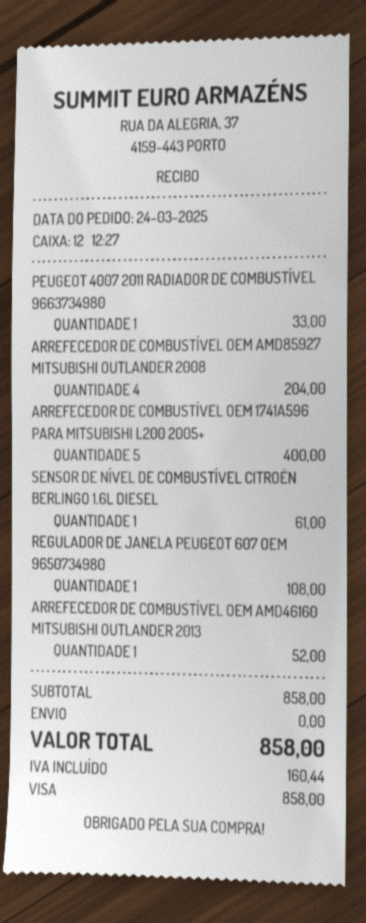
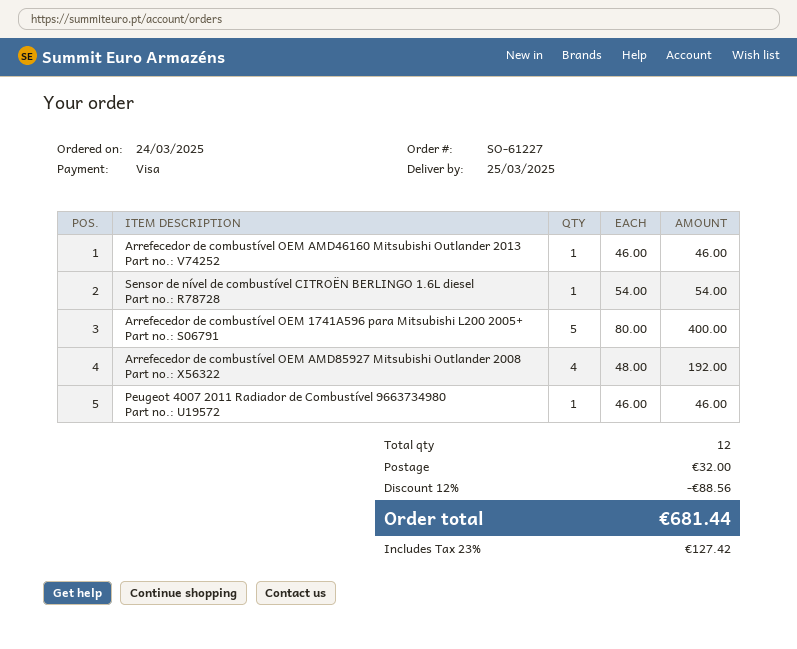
PEUGEOT 4007 2011 RADIADOR DE COMBUSTÍVEL 9663734980: 1 for 33.00 -> 1 for 46.00
ARREFECEDOR DE COMBUSTÍVEL OEM AMD85927 MITSUBISHI OUTLANDER 2008: 4 for 204.00 -> 4 for 192.00
SENSOR DE NÍVEL DE COMBUSTÍVEL CITROËN BERLINGO 1.6L DIESEL: 1 for 61.00 -> 1 for 54.00
REGULADOR DE JANELA PEUGEOT 607 OEM 9650734980: 1 for 108.00 -> none
ARREFECEDOR DE COMBUSTÍVEL OEM AMD46160 MITSUBISHI OUTLANDER 2013: 1 for 52.00 -> 1 for 46.00
discount: none -> 12% = 88.56
shipping: 0.00 -> 32.00
tax: 160.44 -> 127.42
total: 858.00 -> 681.44

